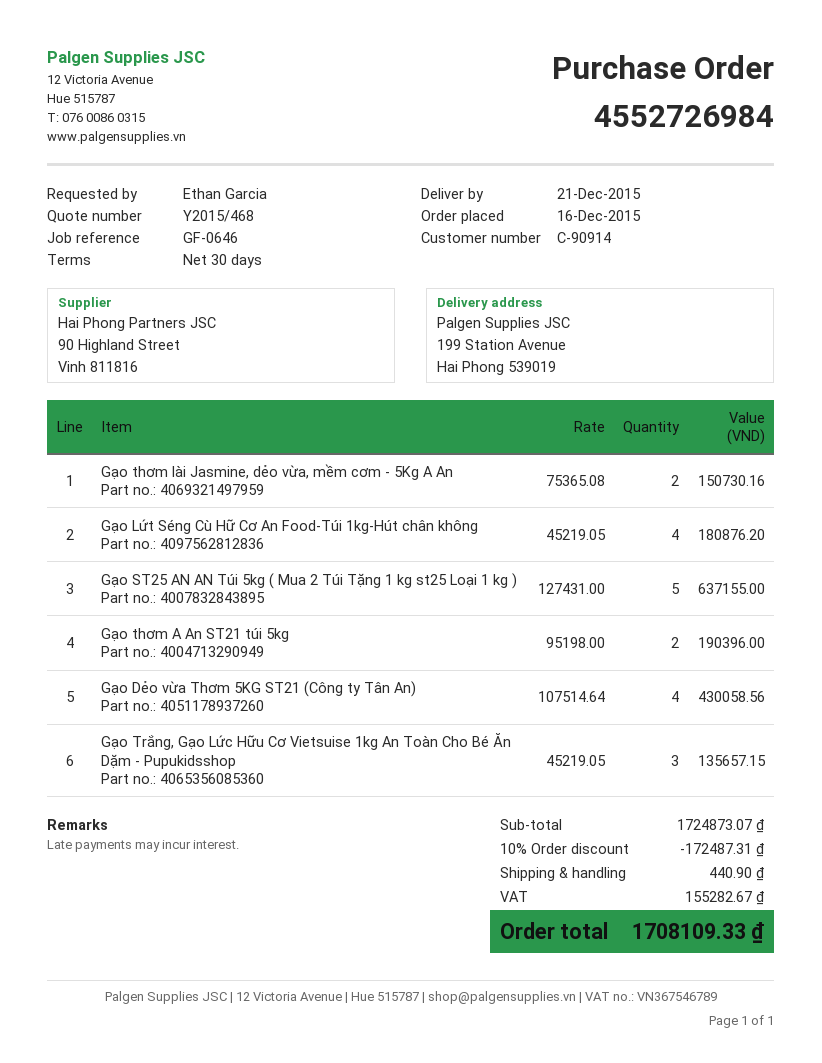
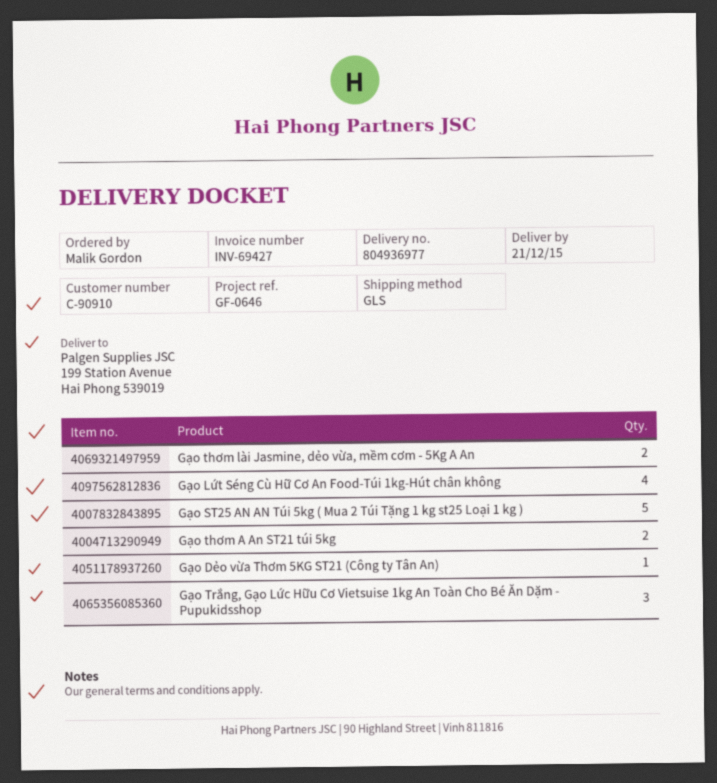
customer number: C-90914 -> C-90910
ordered by: Ethan Garcia -> Malik Gordon
Gạo Dẻo vừa Thơm 5KG ST21 (Công ty Tân An): 4 -> 1

